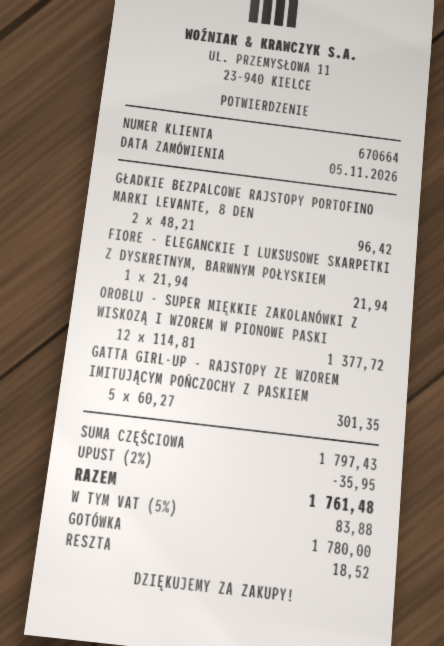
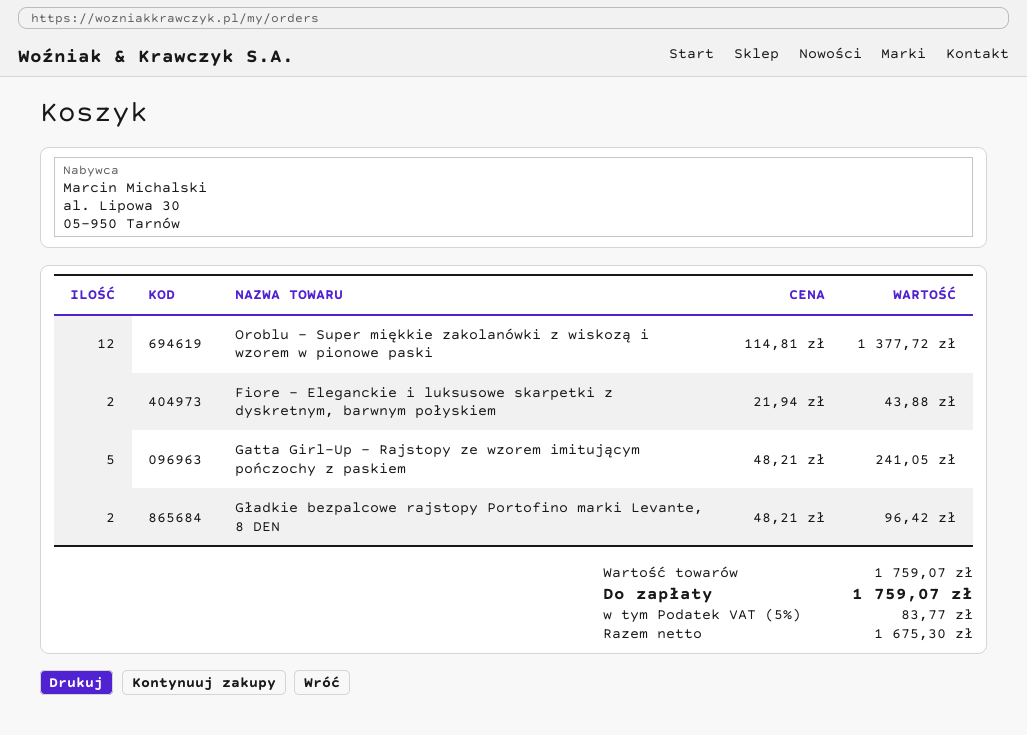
FIORE - ELEGANCKIE I LUKSUSOWE SKARPETKI Z DYSKRETNYM, BARWNYM POŁYSKIEM: 1 x 21.94 = 21.94 -> 2 x 21.94 = 43.88
GATTA GIRL-UP - RAJSTOPY ZE WZOREM IMITUJĄCYM POŃCZOCHY Z PASKIEM: 5 x 60.27 = 301.35 -> 5 x 48.21 = 241.05
subtotal: 1797.43 -> 1759.07
discount: 2% = 35.95 -> none
tax: 5% = 83.88 -> 5% = 83.77
total: 1761.48 -> 1759.07

